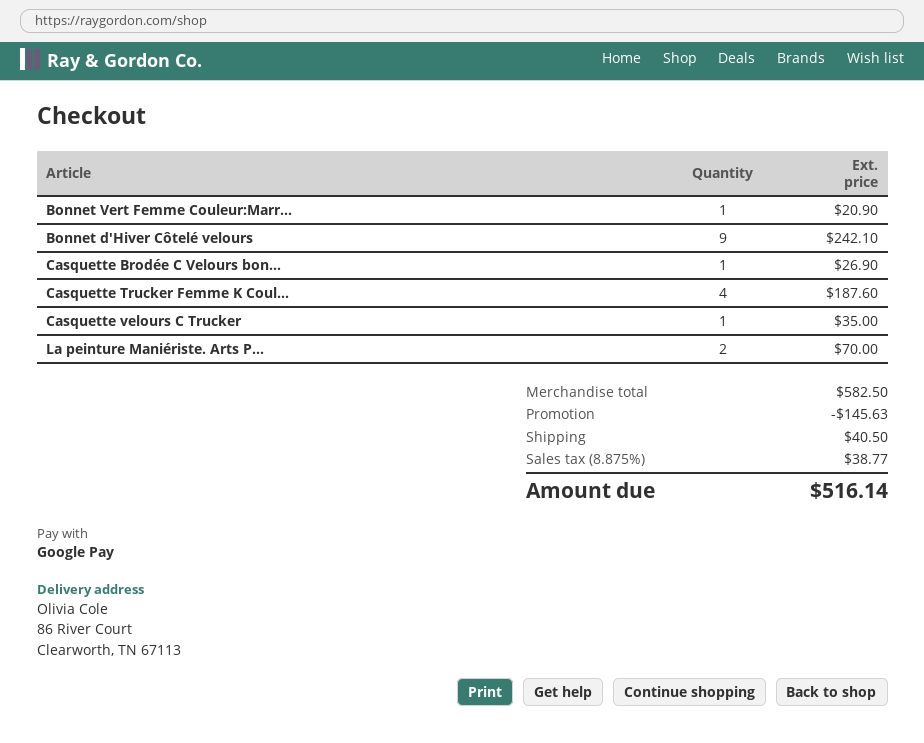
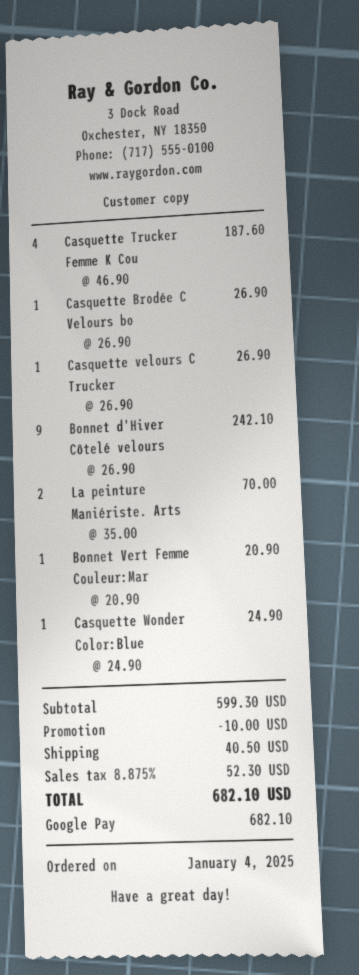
Casquette velours C Trucker: 1 for 35.00 -> 1 for 26.90
Casquette Wonder Color:Blue: none -> 1 for 24.90
subtotal: 582.50 -> 599.30
discount: 145.63 -> 10.00
tax: 8.875% = 38.77 -> 8.875% = 52.30
total: 516.14 -> 682.10

